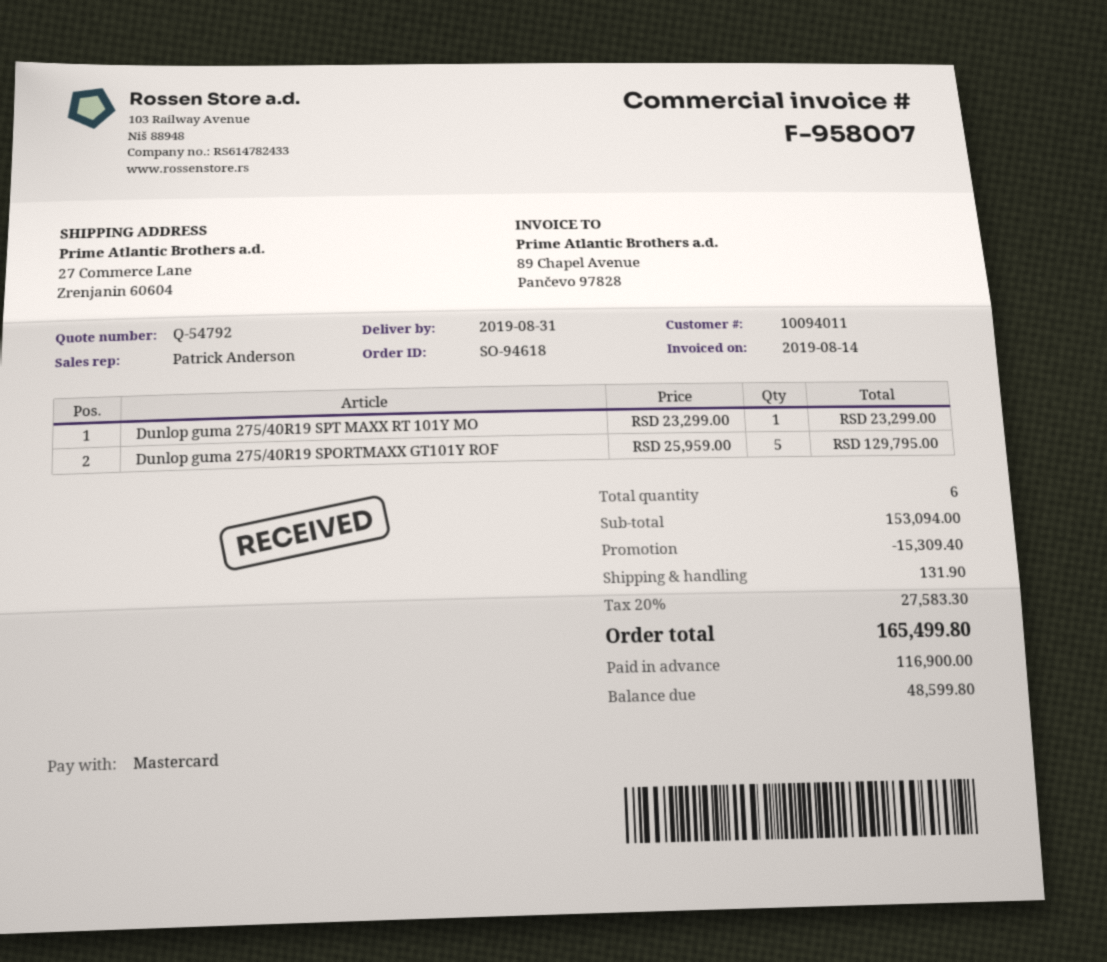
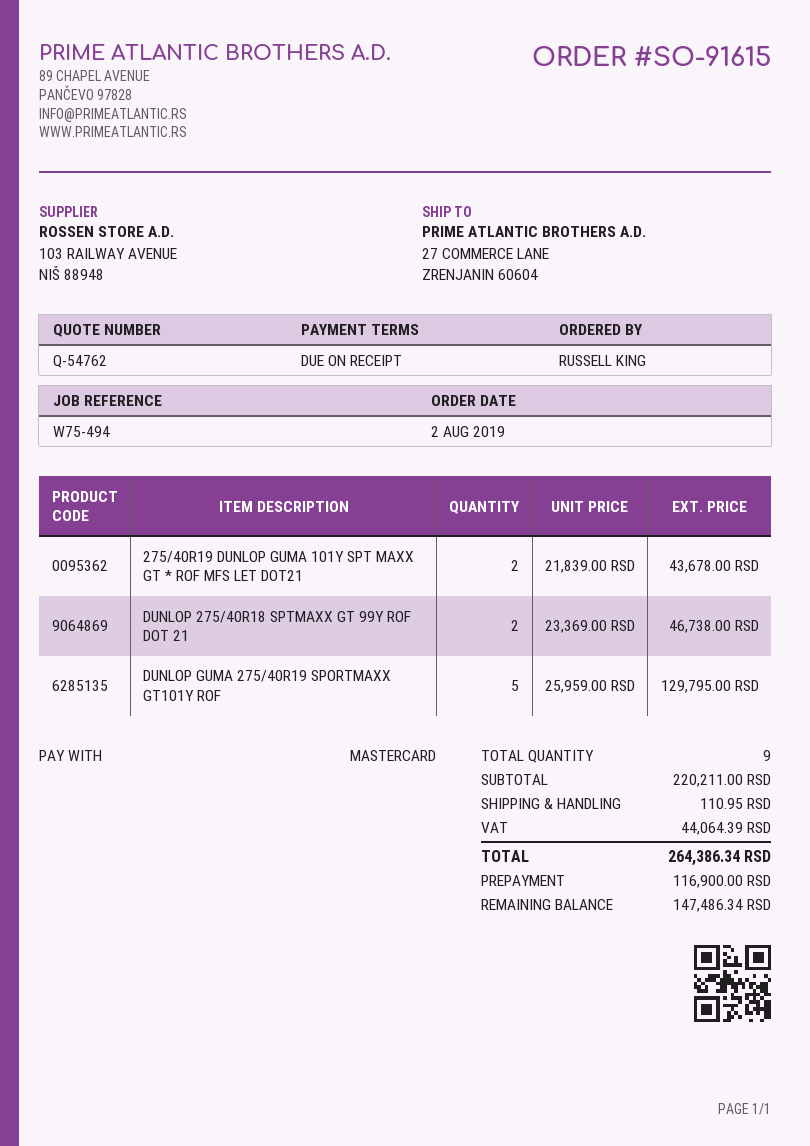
quote number: Q-54792 -> Q-54762
order number: SO-94618 -> SO-91615
Dunlop guma 275/40R19 SPT MAXX RT 101Y MO: 1 x 23299.00 = 23299.00 -> none
275/40R19 DUNLOP GUMA 101Y SPT MAXX GT * ROF MFS LET DOT21: none -> 2 x 21839.00 = 43678.00
DUNLOP 275/40R18 SPTMAXX GT 99Y ROF DOT 21: none -> 2 x 23369.00 = 46738.00
total quantity: 6 -> 9
subtotal: 153094.00 -> 220211.00
discount: 15309.40 -> none
shipping: 131.90 -> 110.95
tax: 27583.30 -> 44064.39
total: 165499.80 -> 264386.34
balance: 48599.80 -> 147486.34

